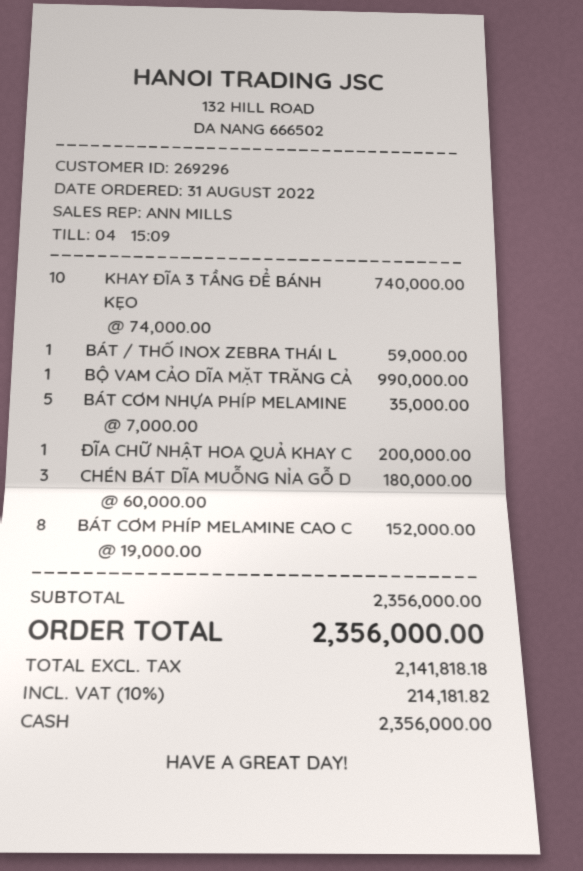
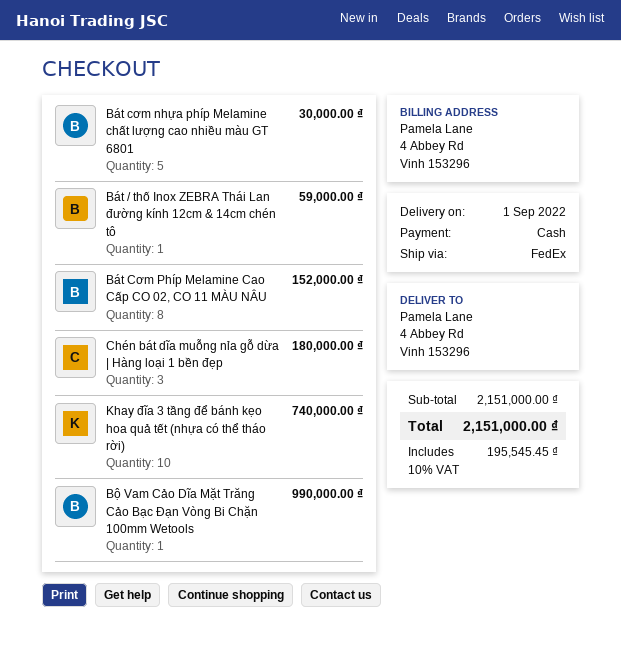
BÁT CƠM NHỰA PHÍP MELAMINE: 5 for 35000.00 -> 5 for 30000.00
ĐĨA CHỮ NHẬT HOA QUẢ KHAY C: 1 for 200000.00 -> none
subtotal: 2356000.00 -> 2151000.00
tax: 10% = 214181.82 -> 10% = 195545.45
total: 2356000.00 -> 2151000.00

